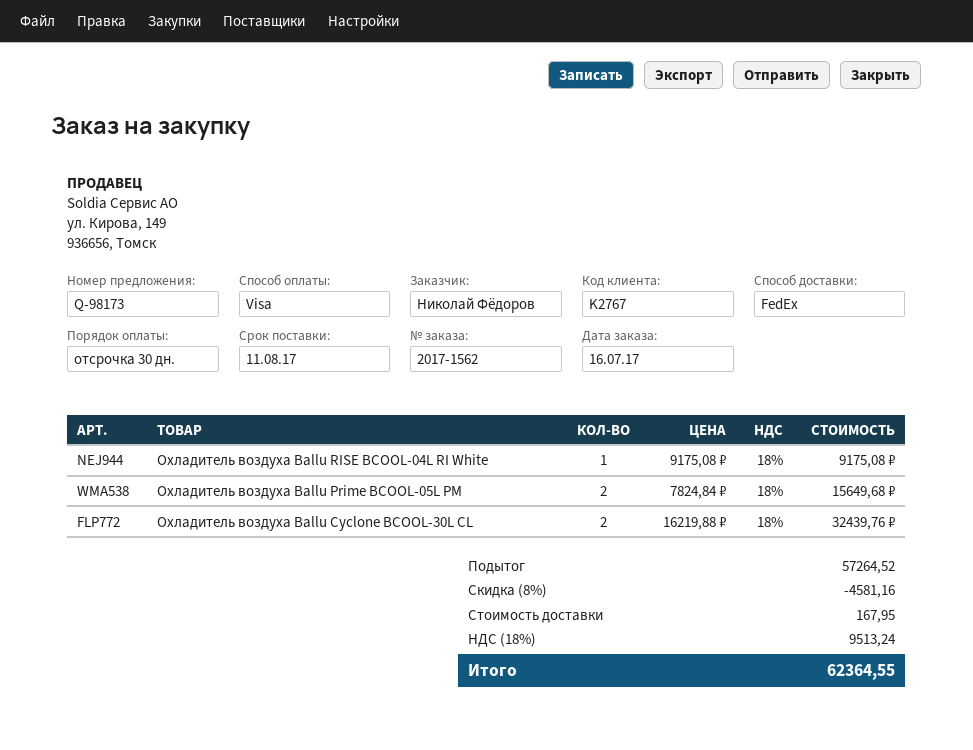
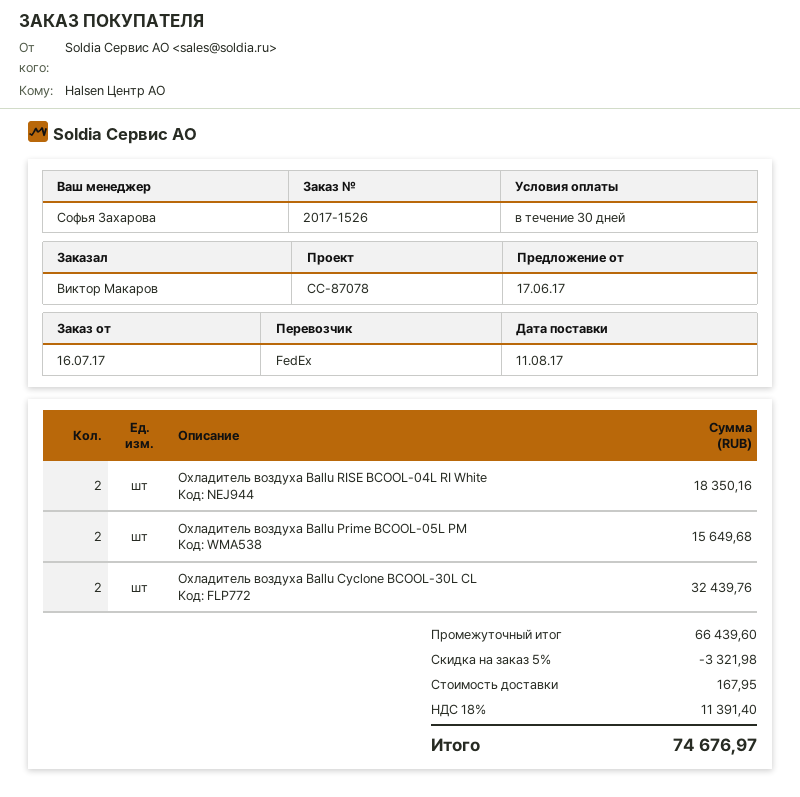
order number: 2017-1562 -> 2017-1526
ordered by: Николай Фёдоров -> Виктор Макаров
Охладитель воздуха Ballu RISE BCOOL-04L RI White: 1 for 9175.08 -> 2 for 18350.16
subtotal: 57264.52 -> 66439.60
discount: 8% = 4581.16 -> 5% = 3321.98
tax: 18% = 9513.24 -> 18% = 11391.40
total: 62364.55 -> 74676.97

